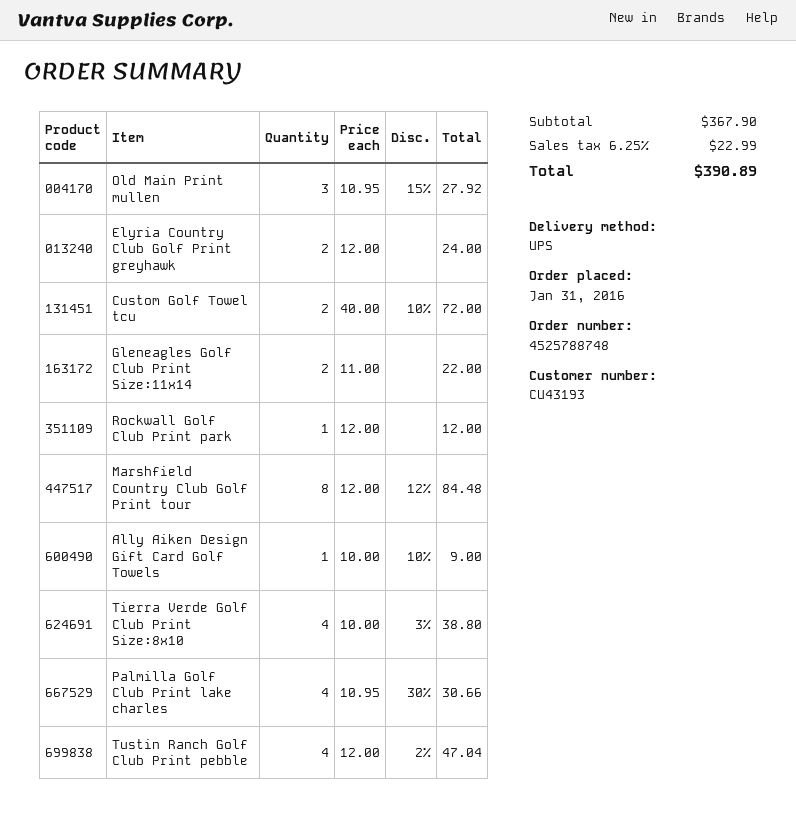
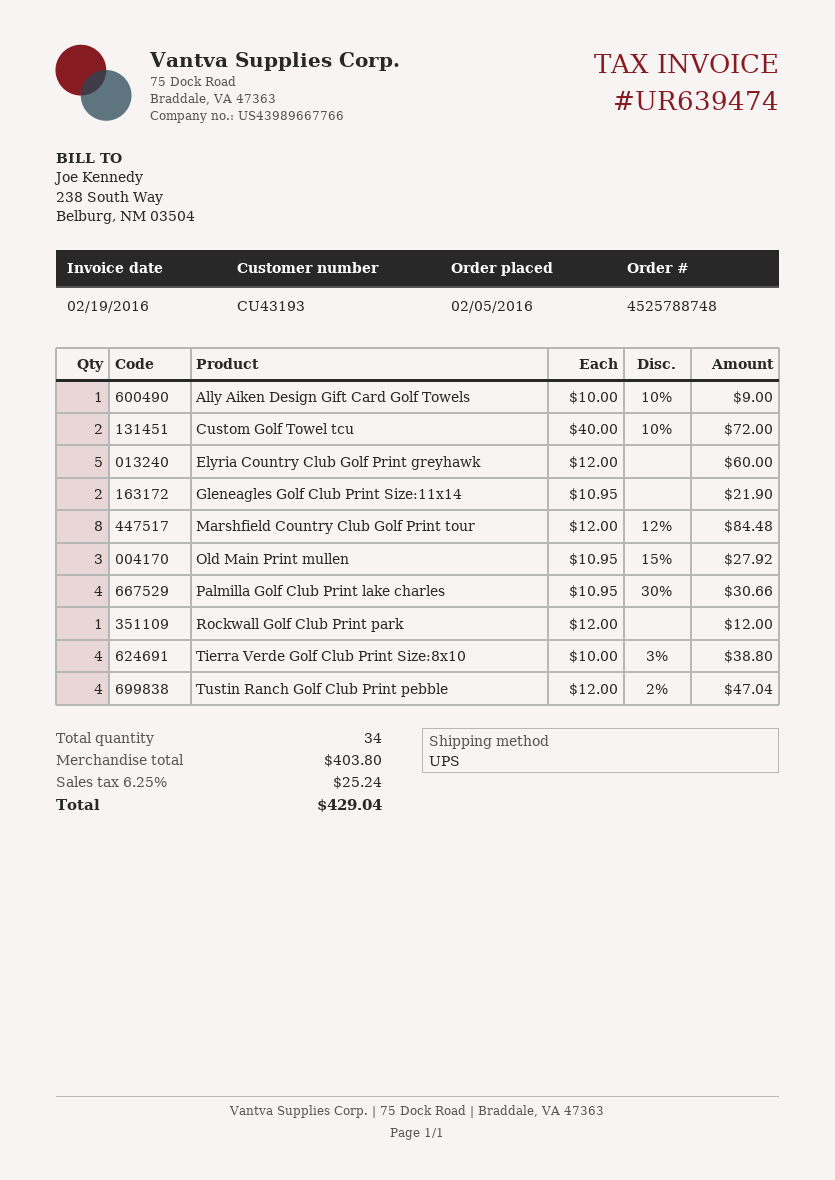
order date: 2016-01-31 -> 2016-02-05
Elyria Country Club Golf Print greyhawk: 2 x 12.00 = 24.00 -> 5 x 12.00 = 60.00
Gleneagles Golf Club Print Size:11x14: 2 x 11.00 = 22.00 -> 2 x 10.95 = 21.90
subtotal: 367.90 -> 403.80
tax: 6.25% = 22.99 -> 6.25% = 25.24
total: 390.89 -> 429.04

